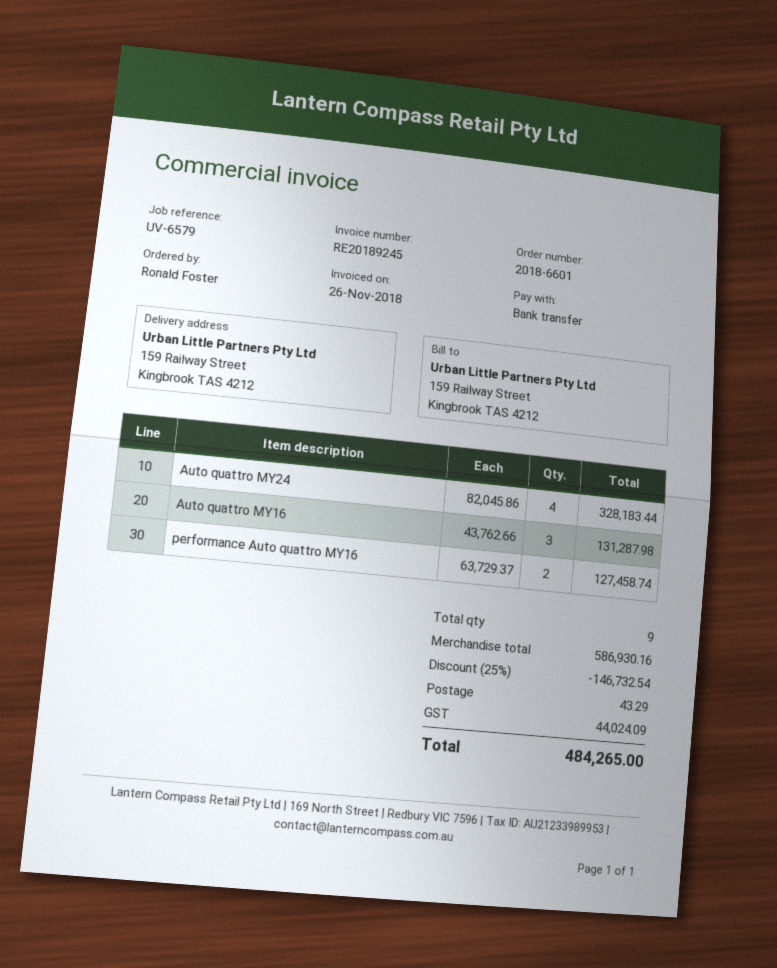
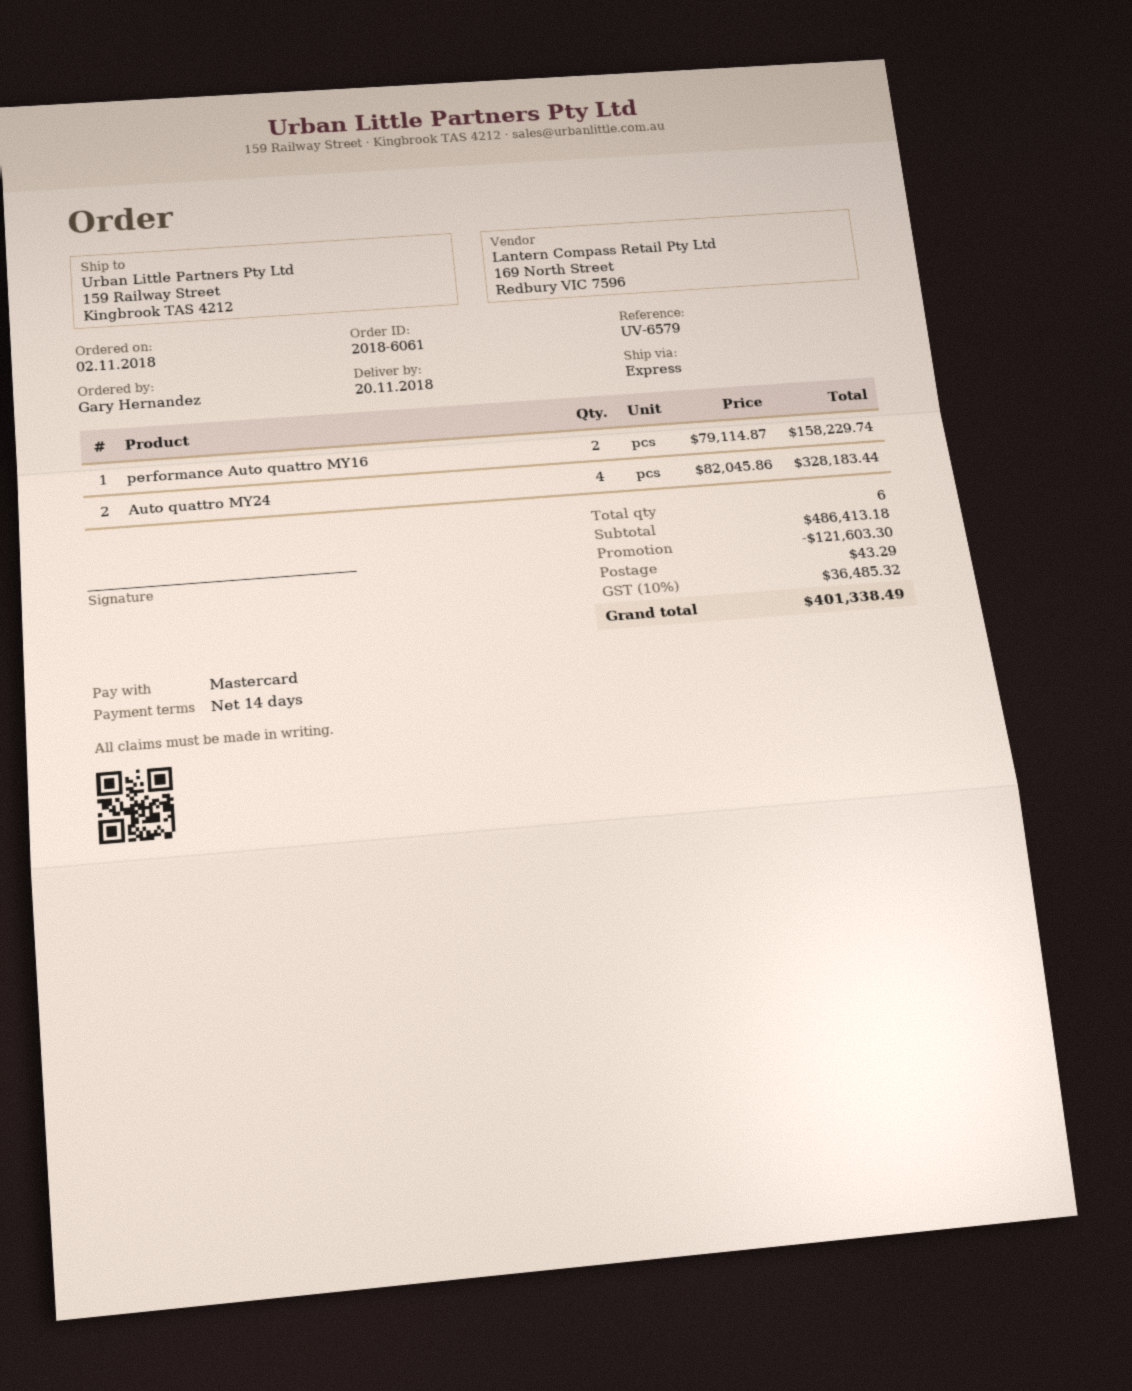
order number: 2018-6601 -> 2018-6061
ordered by: Ronald Foster -> Gary Hernandez
payment method: bank transfer -> Mastercard
Auto quattro MY16: 3 x 43762.66 = 131287.98 -> none
performance Auto quattro MY16: 2 x 63729.37 = 127458.74 -> 2 x 79114.87 = 158229.74
total quantity: 9 -> 6
subtotal: 586930.16 -> 486413.18
discount: 146732.54 -> 121603.30
tax: 44024.09 -> 36485.32
total: 484265.00 -> 401338.49

